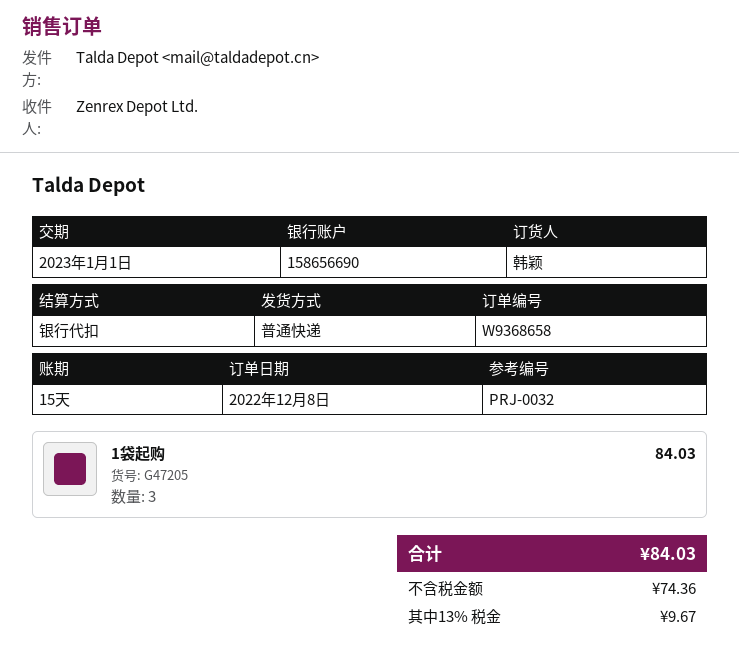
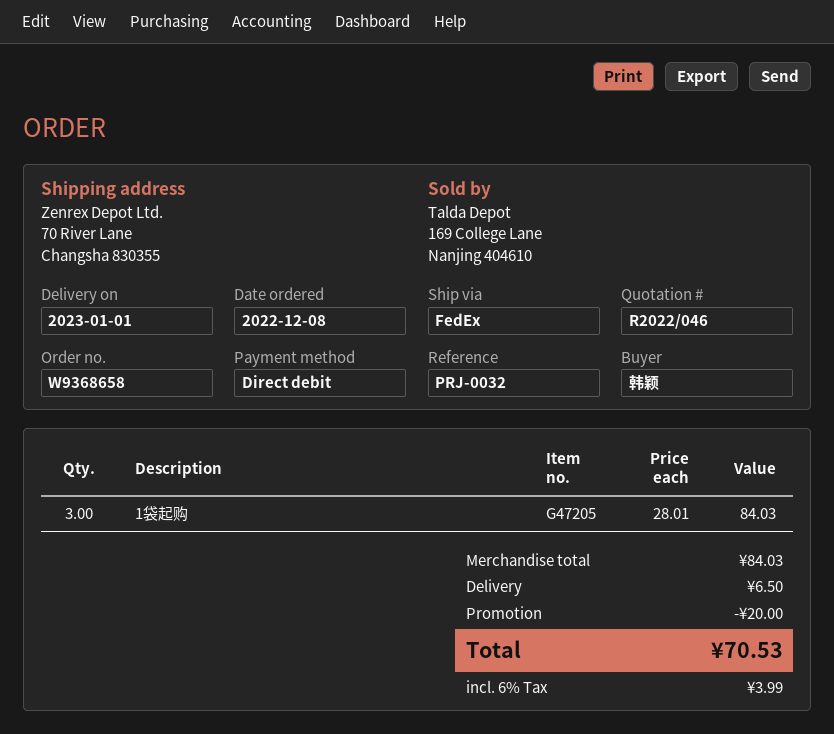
shipping method: standard -> FedEx
discount: none -> 20.00
shipping: none -> 6.50
tax: 13% = 9.67 -> 6% = 3.99
total: 84.03 -> 70.53

